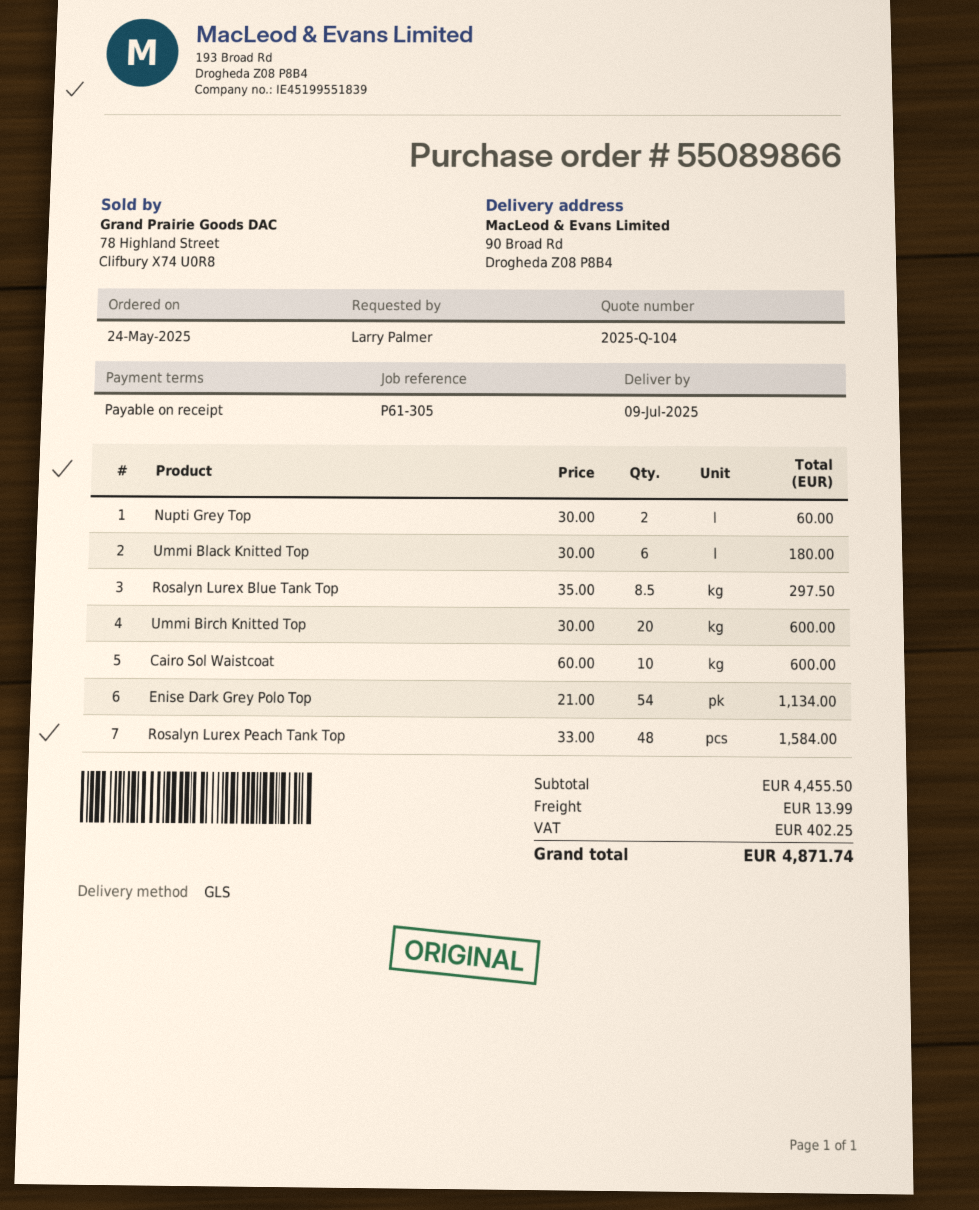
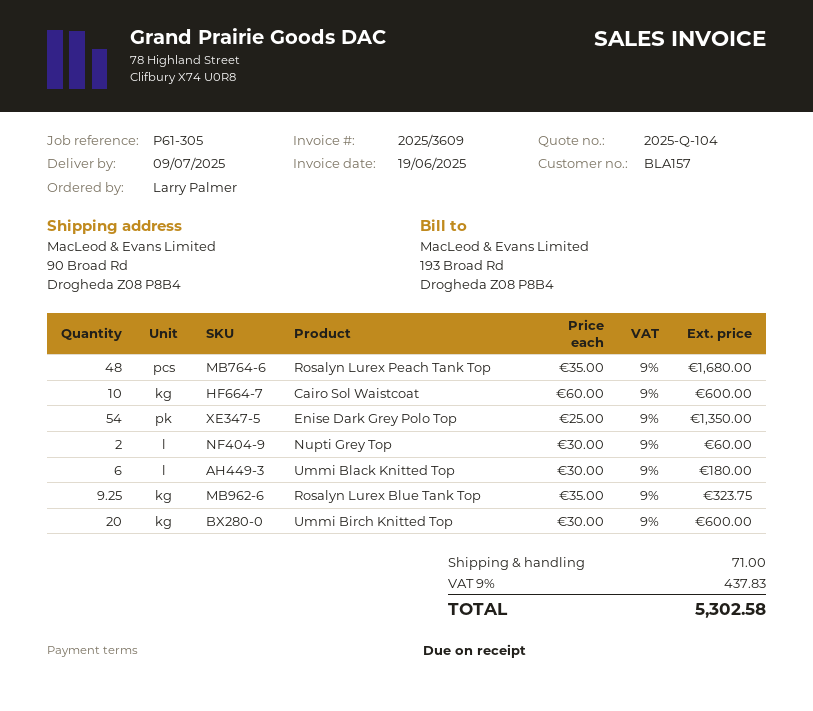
Rosalyn Lurex Blue Tank Top: 8.5 x 35.00 = 297.50 -> 9.25 x 35.00 = 323.75
Enise Dark Grey Polo Top: 54 x 21.00 = 1134.00 -> 54 x 25.00 = 1350.00
Rosalyn Lurex Peach Tank Top: 48 x 33.00 = 1584.00 -> 48 x 35.00 = 1680.00
shipping: 13.99 -> 71.00
tax: 402.25 -> 437.83
total: 4871.74 -> 5302.58

